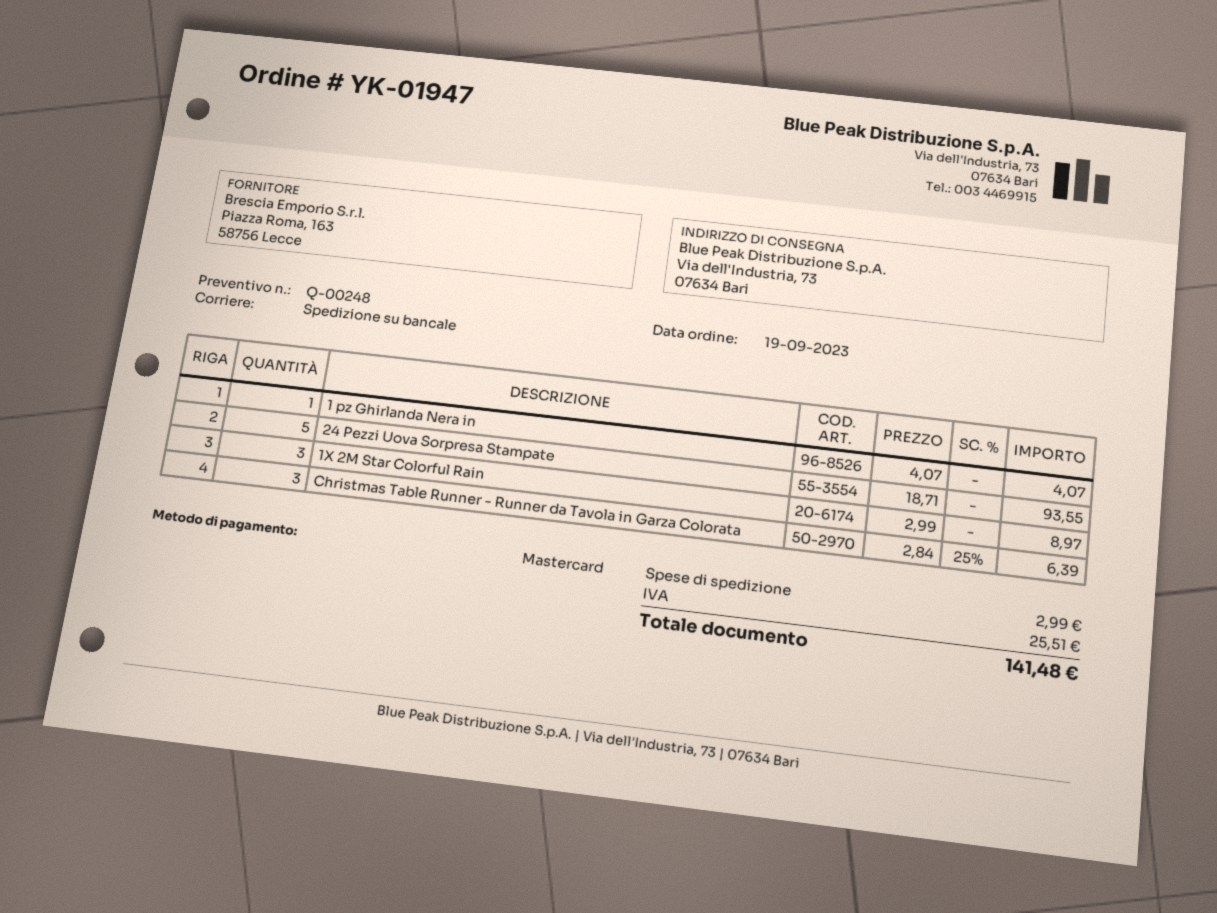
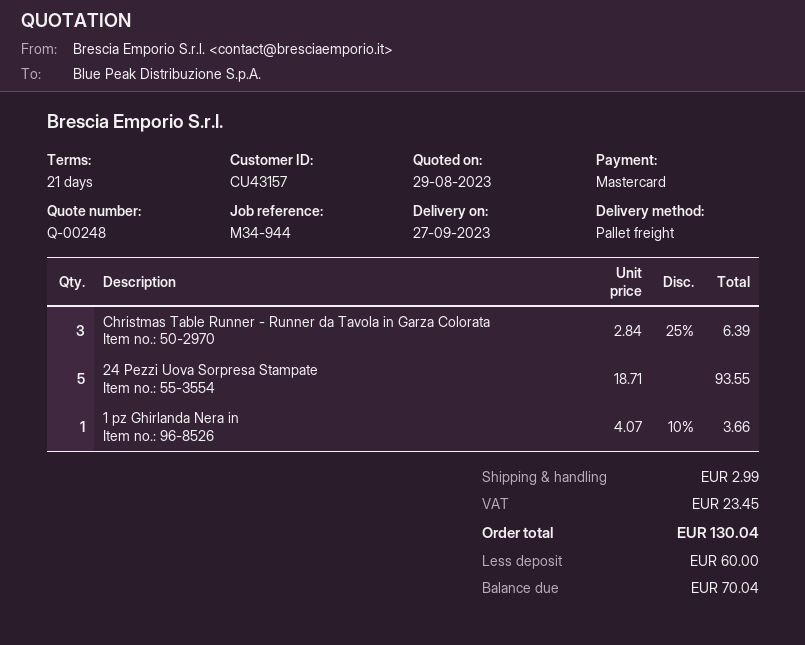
1 pz Ghirlanda Nera in: 1 x 4.07 = 4.07 -> 1 x 4.07 - 10% = 3.66
1X 2M Star Colorful Rain: 3 x 2.99 = 8.97 -> none
tax: 25.51 -> 23.45
total: 141.48 -> 130.04

